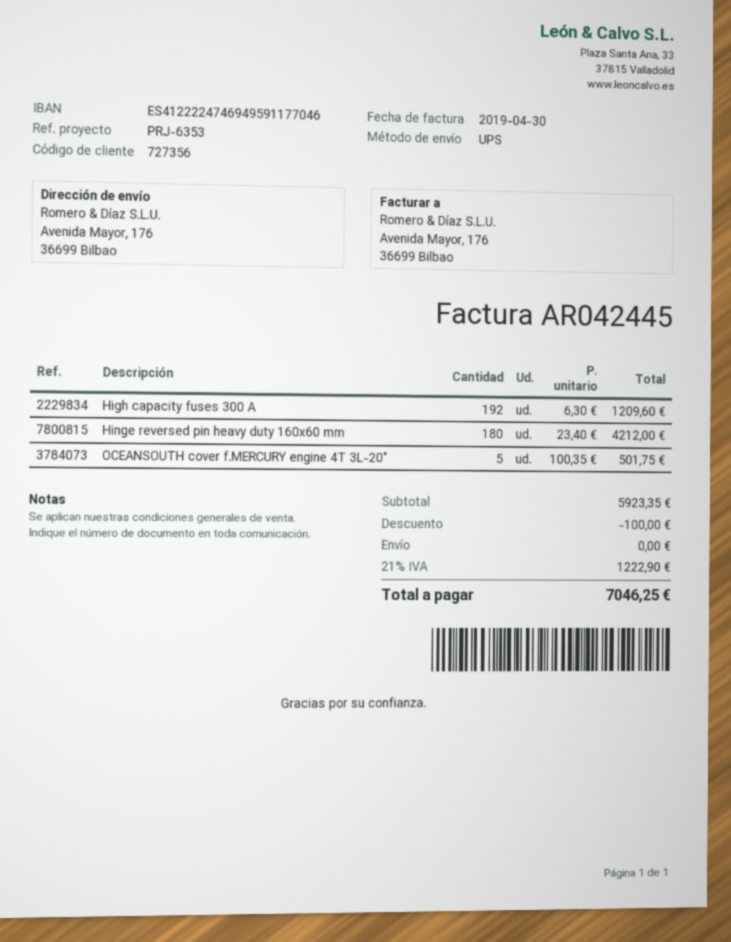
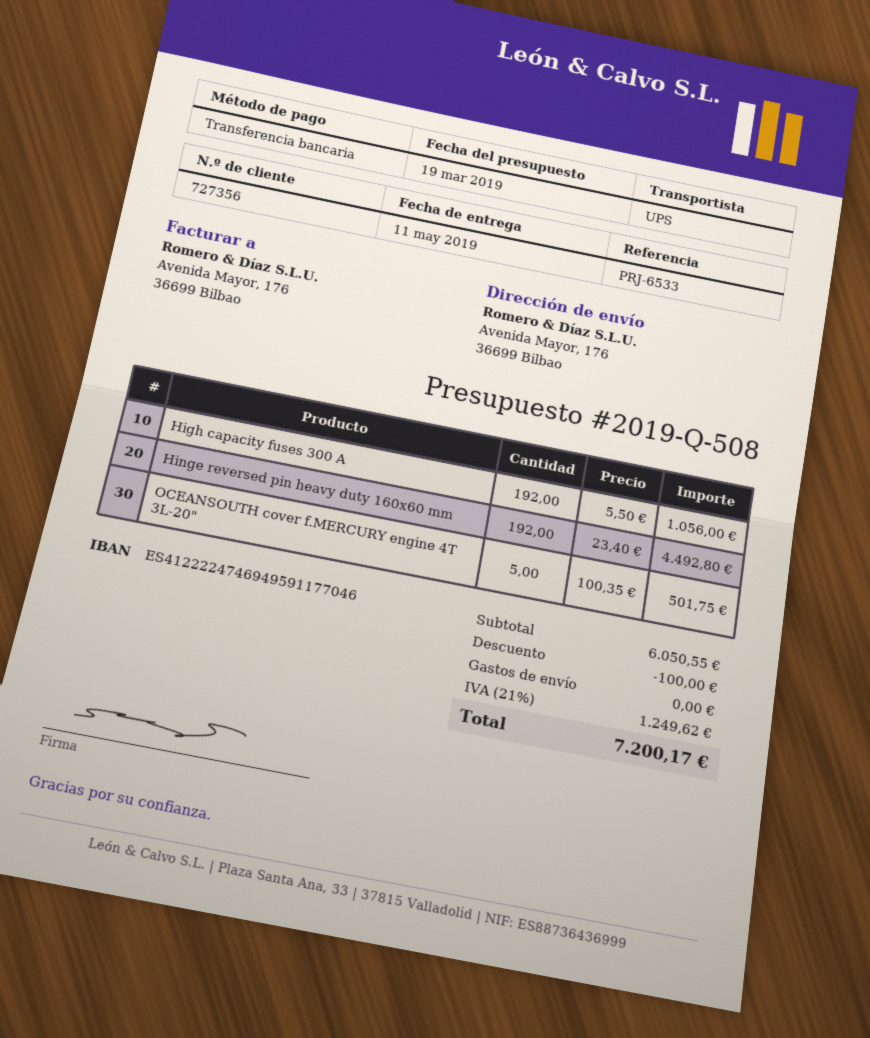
reference: PRJ-6353 -> PRJ-6533
High capacity fuses 300 A: 192 x 6.30 = 1209.60 -> 192 x 5.50 = 1056.00
Hinge reversed pin heavy duty 160x60 mm: 180 x 23.40 = 4212.00 -> 192 x 23.40 = 4492.80
subtotal: 5923.35 -> 6050.55
tax: 21% = 1222.90 -> 21% = 1249.62
total: 7046.25 -> 7200.17

